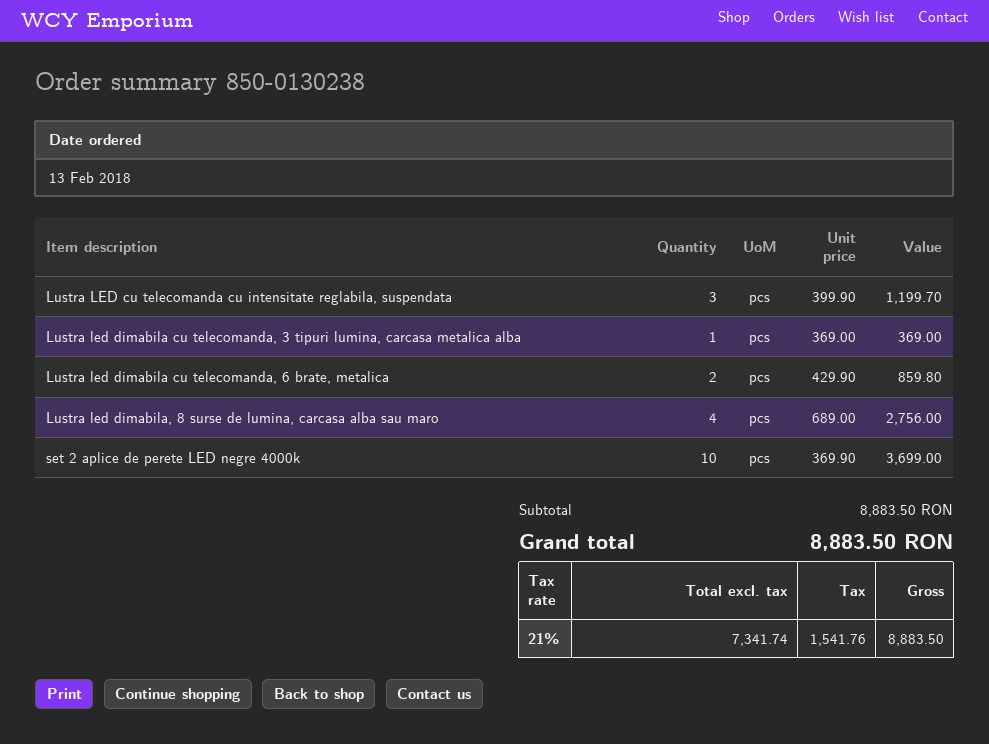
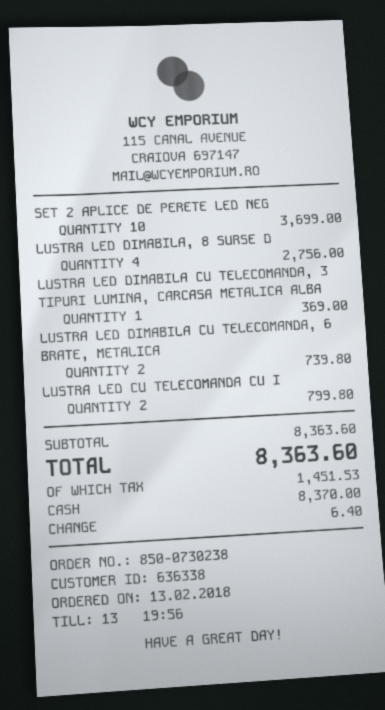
order number: 850-0130238 -> 850-0730238
Lustra LED cu telecomanda cu intensitate reglabila, suspendata: 3 for 1199.70 -> 2 for 799.80
Lustra led dimabila cu telecomanda, 6 brate, metalica: 2 for 859.80 -> 2 for 739.80
subtotal: 8883.50 -> 8363.60
tax: 1541.76 -> 1451.53
total: 8883.50 -> 8363.60

